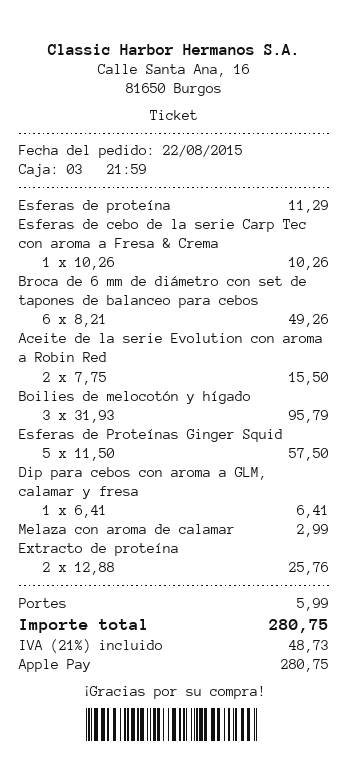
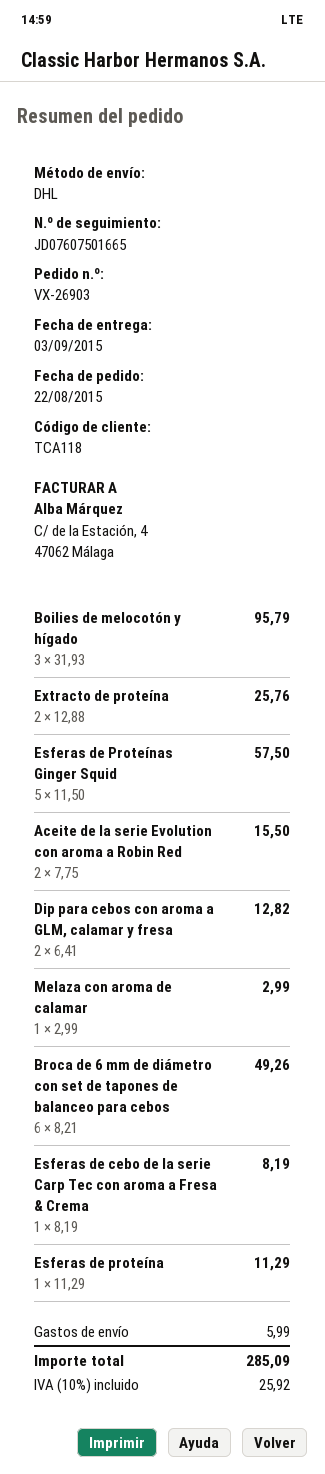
Esferas de cebo de la serie Carp Tec con aroma a Fresa & Crema: 1 x 10.26 = 10.26 -> 1 x 8.19 = 8.19
Dip para cebos con aroma a GLM, calamar y fresa: 1 x 6.41 = 6.41 -> 2 x 6.41 = 12.82
tax: 21% = 48.73 -> 10% = 25.92
total: 280.75 -> 285.09

